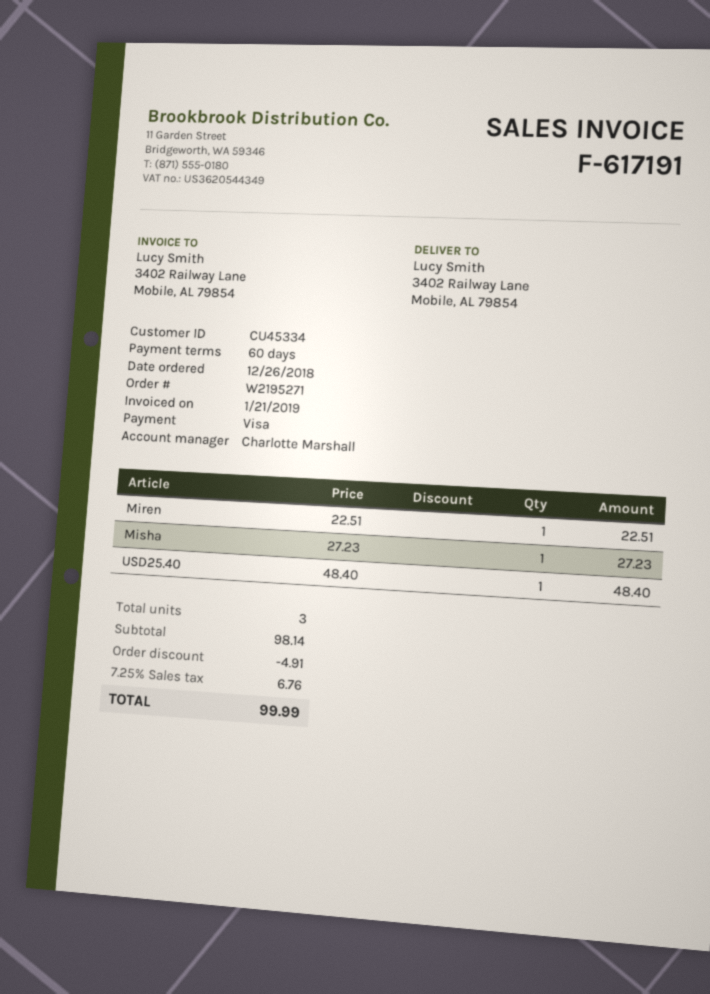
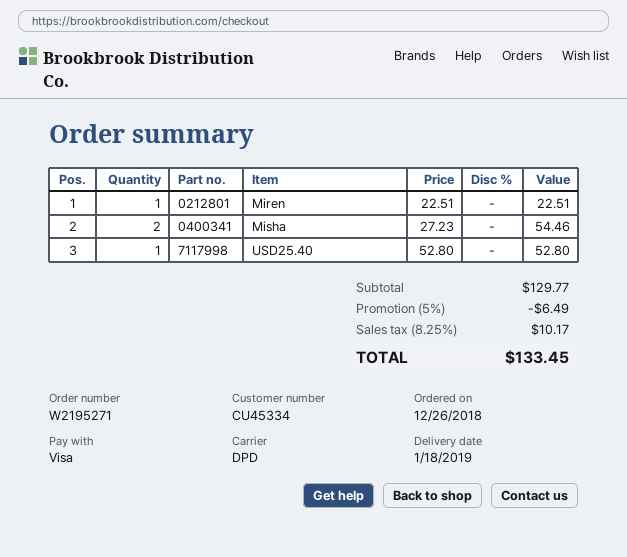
Misha: 1 x 27.23 = 27.23 -> 2 x 27.23 = 54.46
USD25.40: 1 x 48.40 = 48.40 -> 1 x 52.80 = 52.80
subtotal: 98.14 -> 129.77
discount: 4.91 -> 6.49
tax: 7.25% = 6.76 -> 8.25% = 10.17
total: 99.99 -> 133.45

